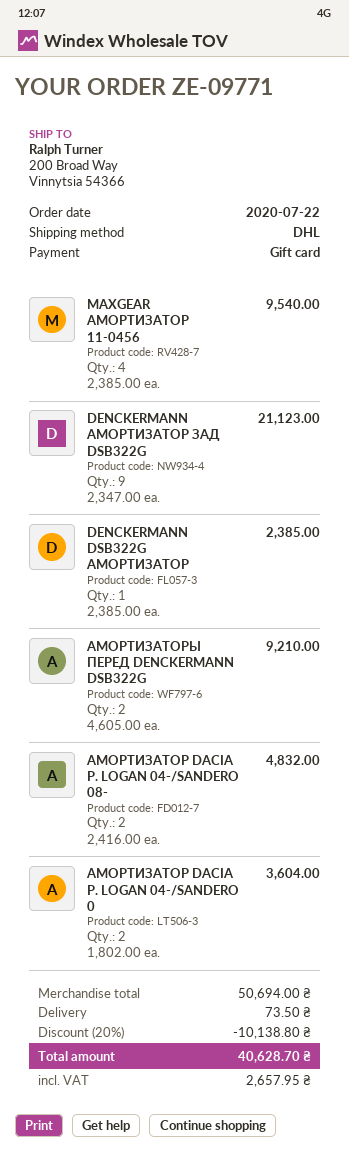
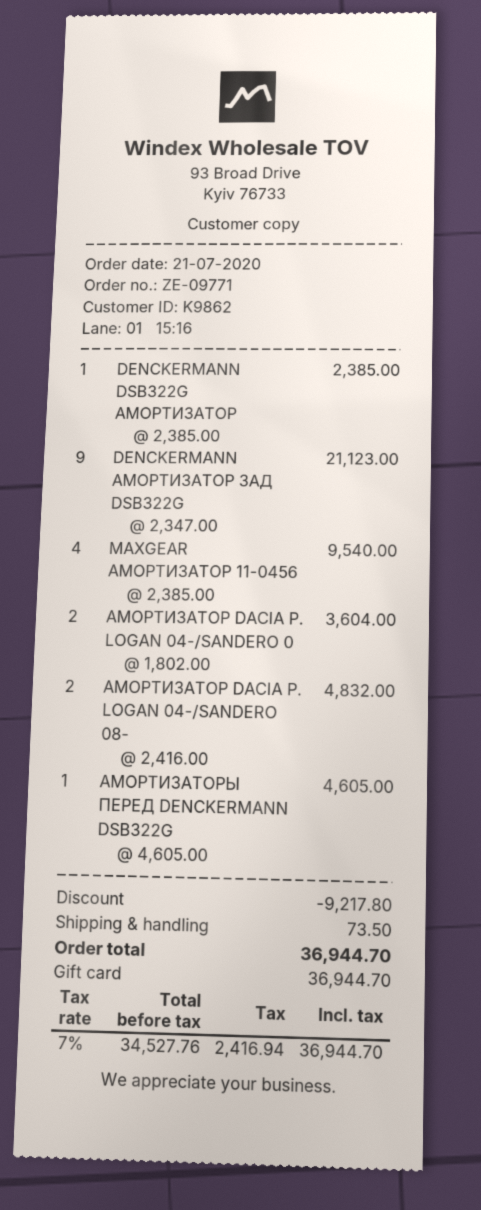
order date: 2020-07-22 -> 2020-07-21
АМОРТИЗАТОРЫ ПЕРЕД DENCKERMANN DSB322G: 2 x 4605.00 = 9210.00 -> 1 x 4605.00 = 4605.00
discount: 10138.80 -> 9217.80
tax: 2657.95 -> 2416.94
total: 40628.70 -> 36944.70

